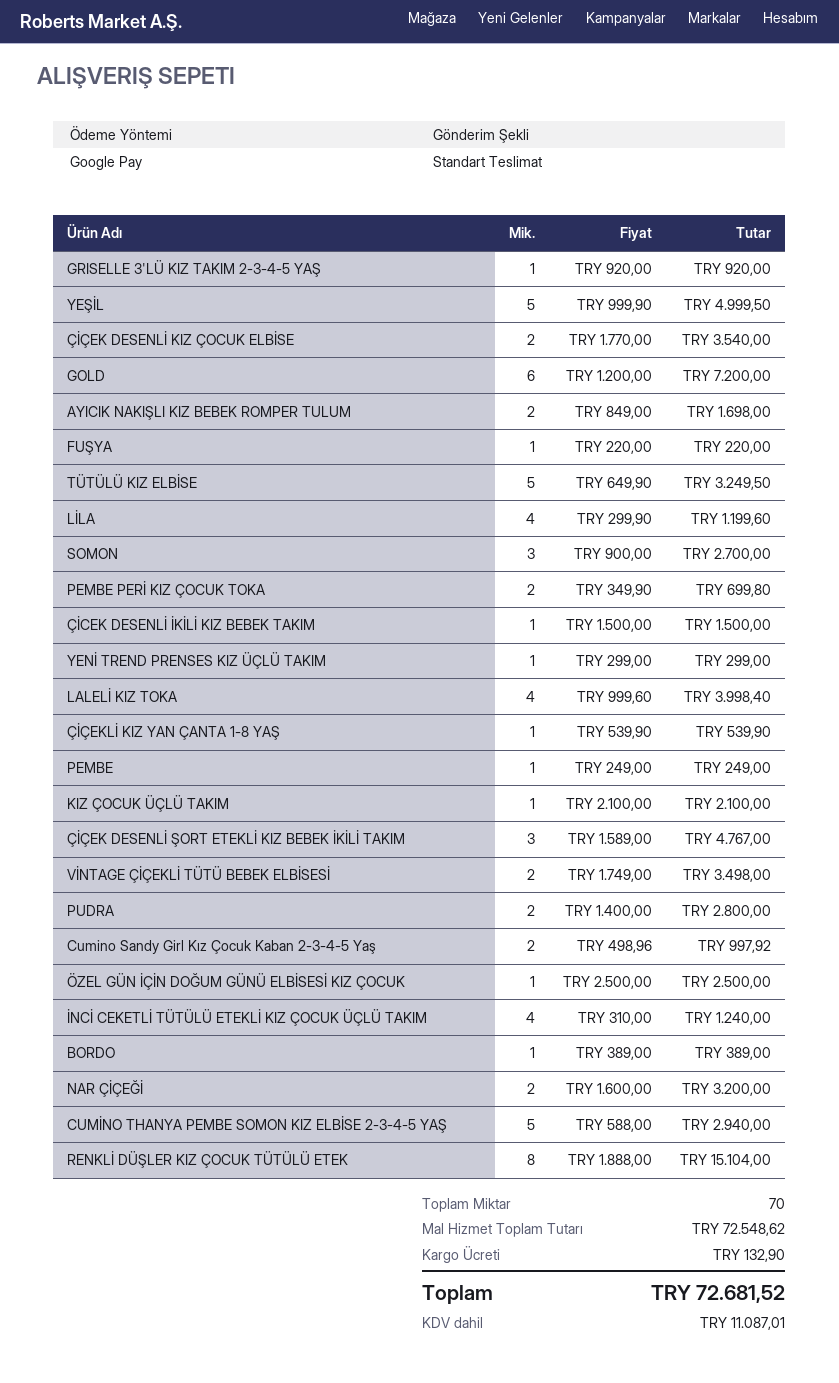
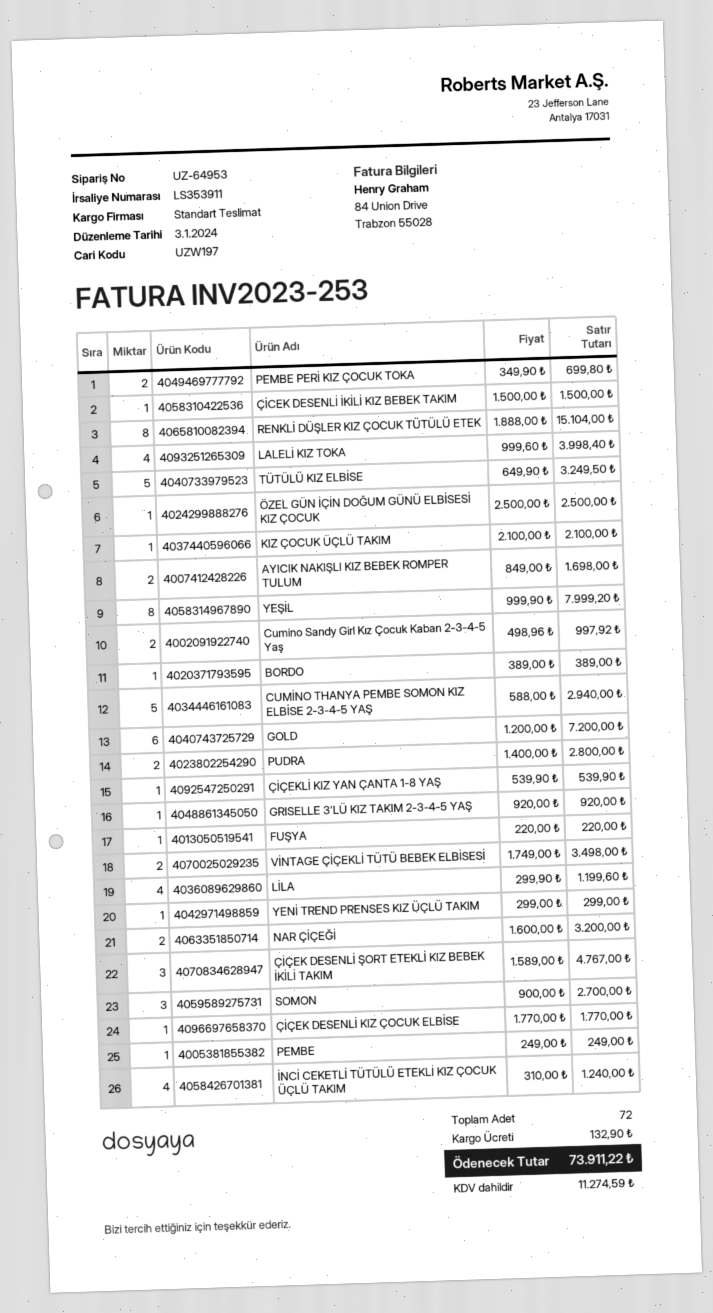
YEŞİL: 5 x 999.90 = 4999.50 -> 8 x 999.90 = 7999.20
ÇİÇEK DESENLİ KIZ ÇOCUK ELBİSE: 2 x 1770.00 = 3540.00 -> 1 x 1770.00 = 1770.00
total quantity: 70 -> 72
tax: 11087.01 -> 11274.59
total: 72681.52 -> 73911.22

